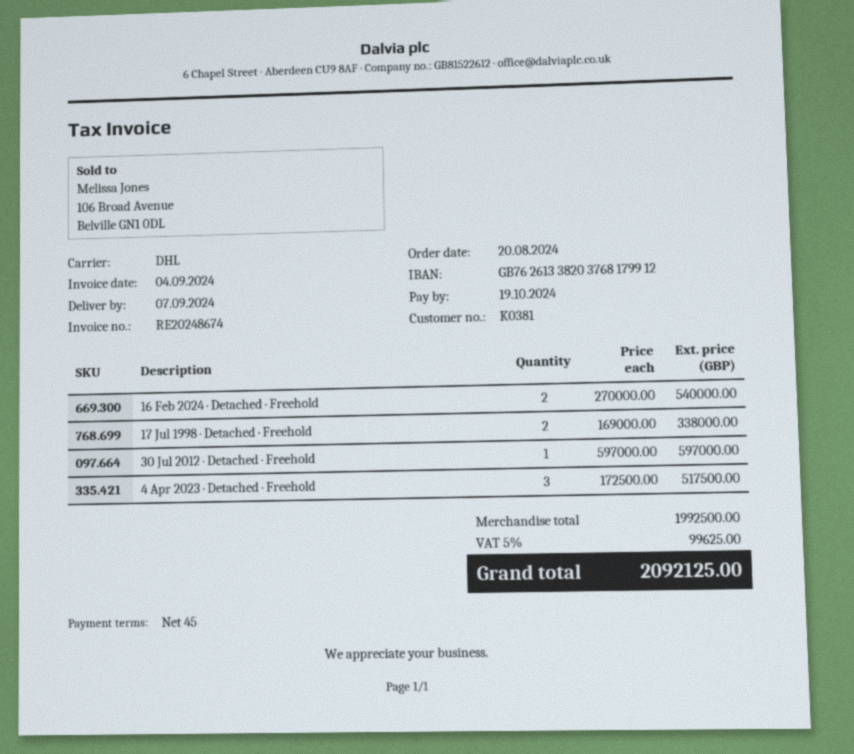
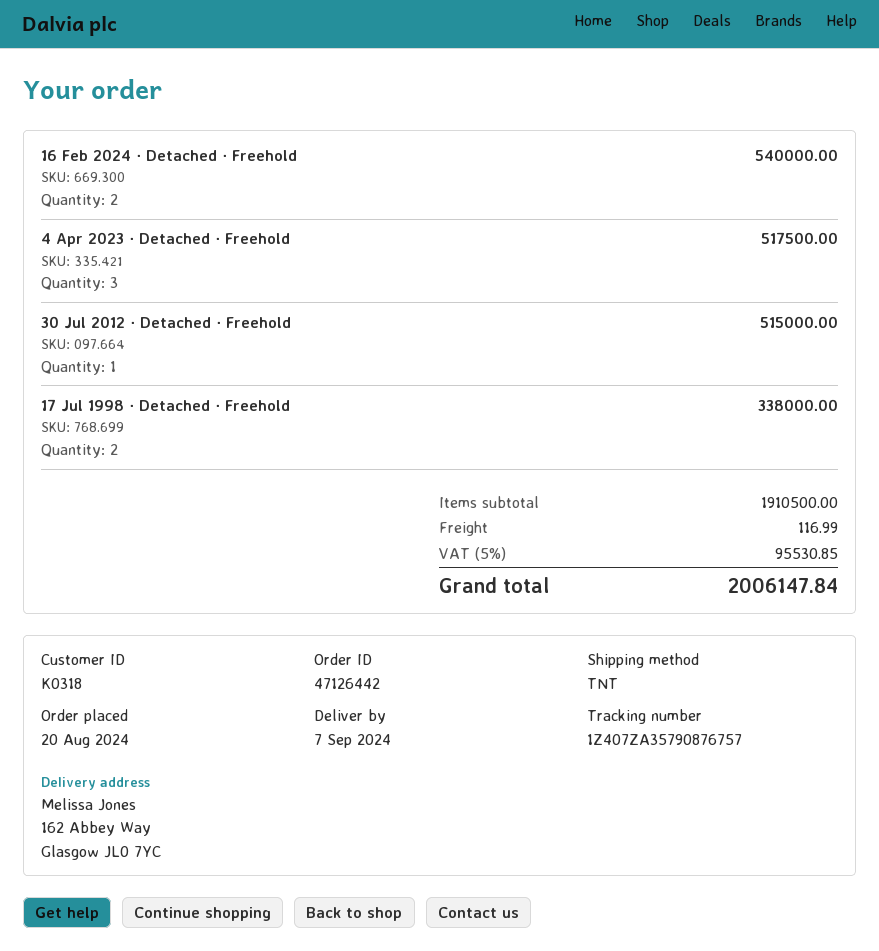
customer number: K0381 -> K0318
shipping method: DHL -> TNT
30 Jul 2012 · Detached · Freehold: 1 for 597000.00 -> 1 for 515000.00
subtotal: 1992500.00 -> 1910500.00
shipping: none -> 116.99
tax: 5% = 99625.00 -> 5% = 95530.85
total: 2092125.00 -> 2006147.84

